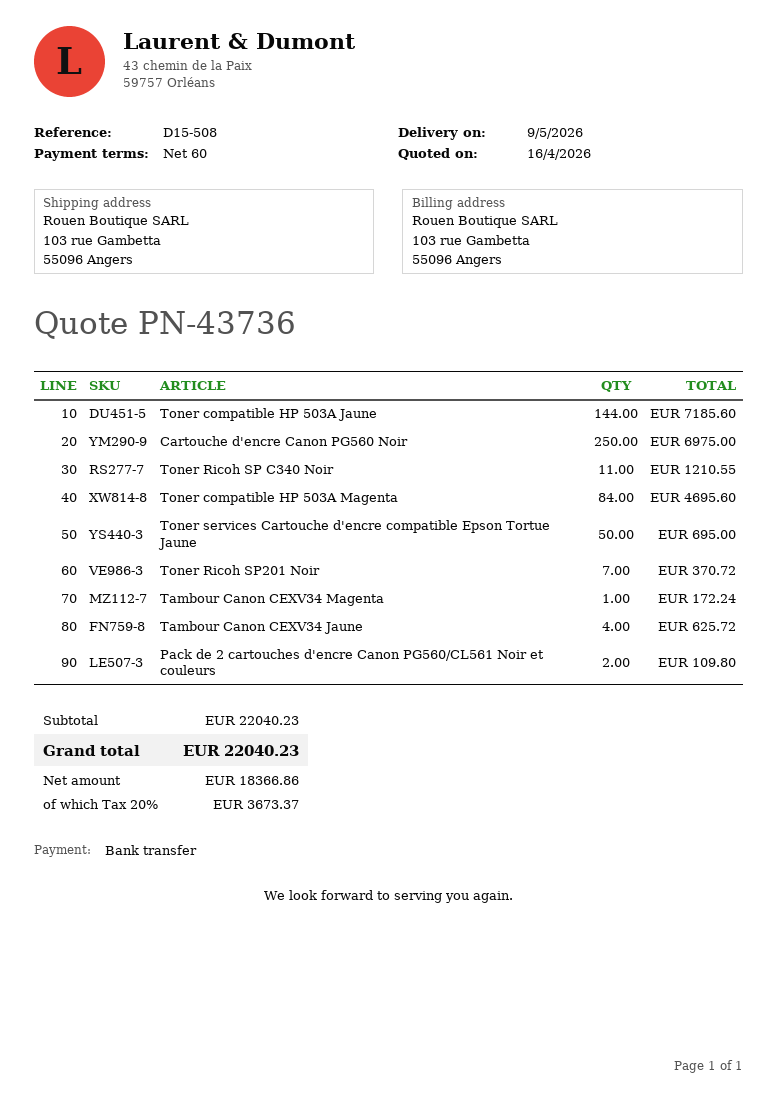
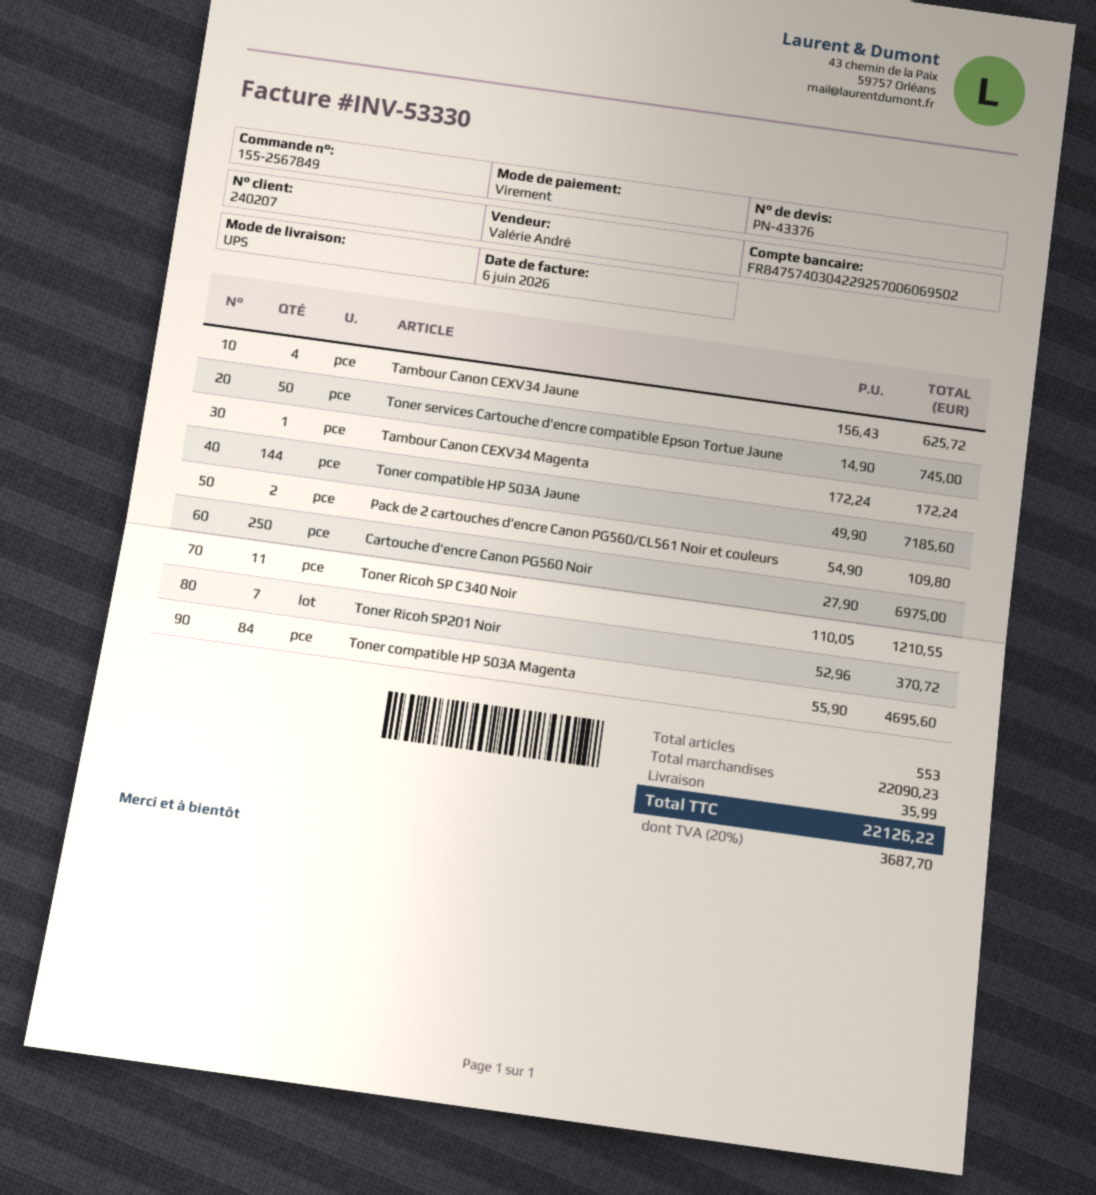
quote number: PN-43736 -> PN-43376
Toner services Cartouche d'encre compatible Epson Tortue Jaune: 50 for 695.00 -> 50 for 745.00
subtotal: 22040.23 -> 22090.23
shipping: none -> 35.99
tax: 20% = 3673.37 -> 20% = 3687.70
total: 22040.23 -> 22126.22

